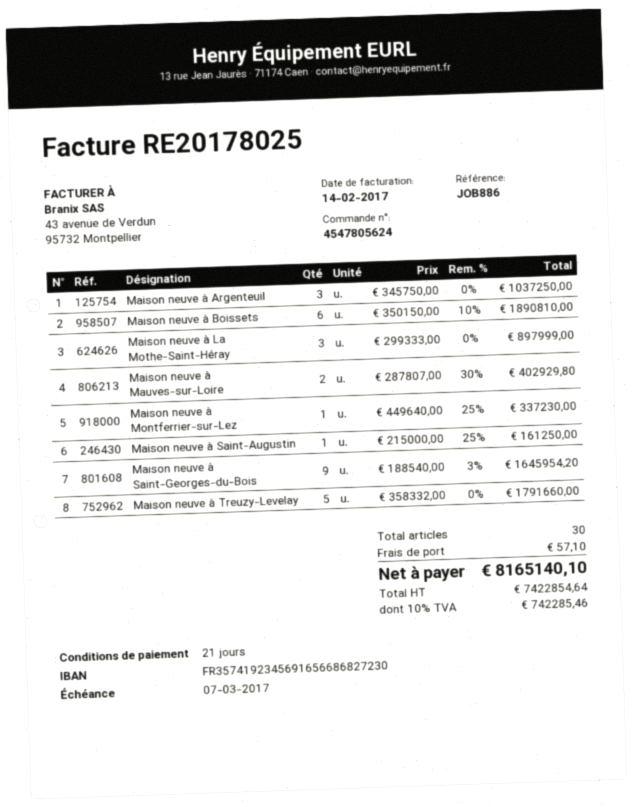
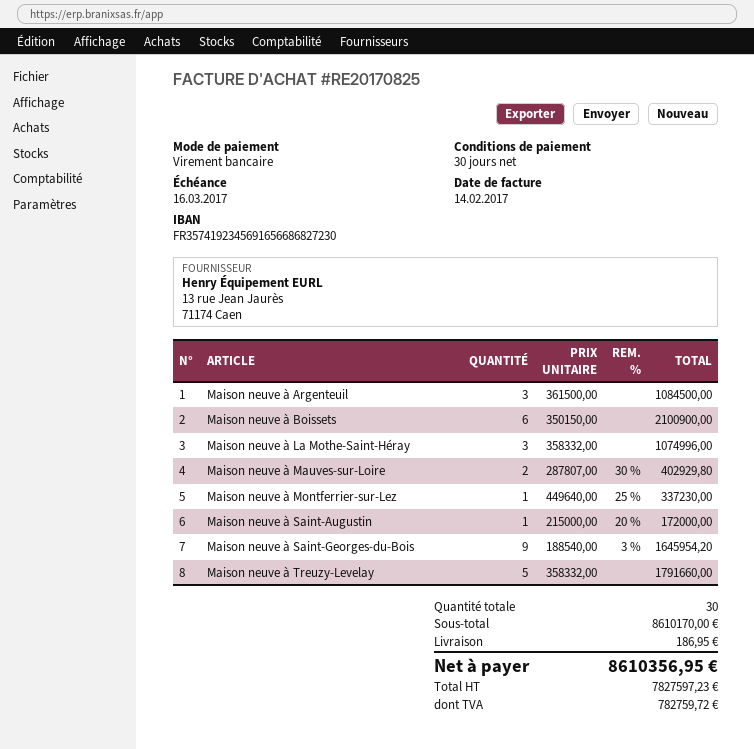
invoice number: RE20178025 -> RE20170825
payment terms: 21 days -> 30 days
due date: 2017-03-07 -> 2017-03-16
Maison neuve à Argenteuil: 3 x 345750.00 = 1037250.00 -> 3 x 361500.00 = 1084500.00
Maison neuve à Boissets: 6 x 350150.00 - 10% = 1890810.00 -> 6 x 350150.00 = 2100900.00
Maison neuve à La Mothe-Saint-Héray: 3 x 299333.00 = 897999.00 -> 3 x 358332.00 = 1074996.00
Maison neuve à Saint-Augustin: 1 x 215000.00 - 25% = 161250.00 -> 1 x 215000.00 - 20% = 172000.00
shipping: 57.10 -> 186.95
net: 7422854.64 -> 7827597.23
tax: 742285.46 -> 782759.72
total: 8165140.10 -> 8610356.95

